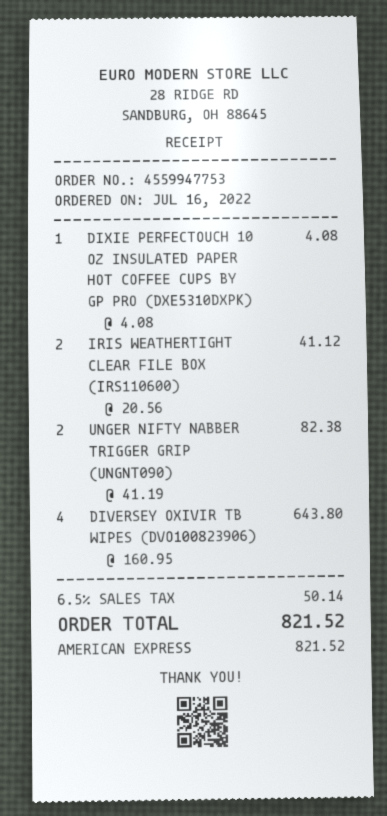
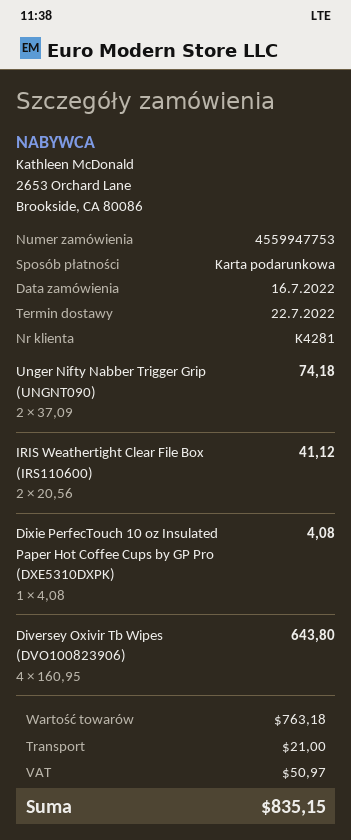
payment method: American Express -> gift card
UNGER NIFTY NABBER TRIGGER GRIP (UNGNT090): 2 x 41.19 = 82.38 -> 2 x 37.09 = 74.18
shipping: none -> 21.00
tax: 50.14 -> 50.97
total: 821.52 -> 835.15

